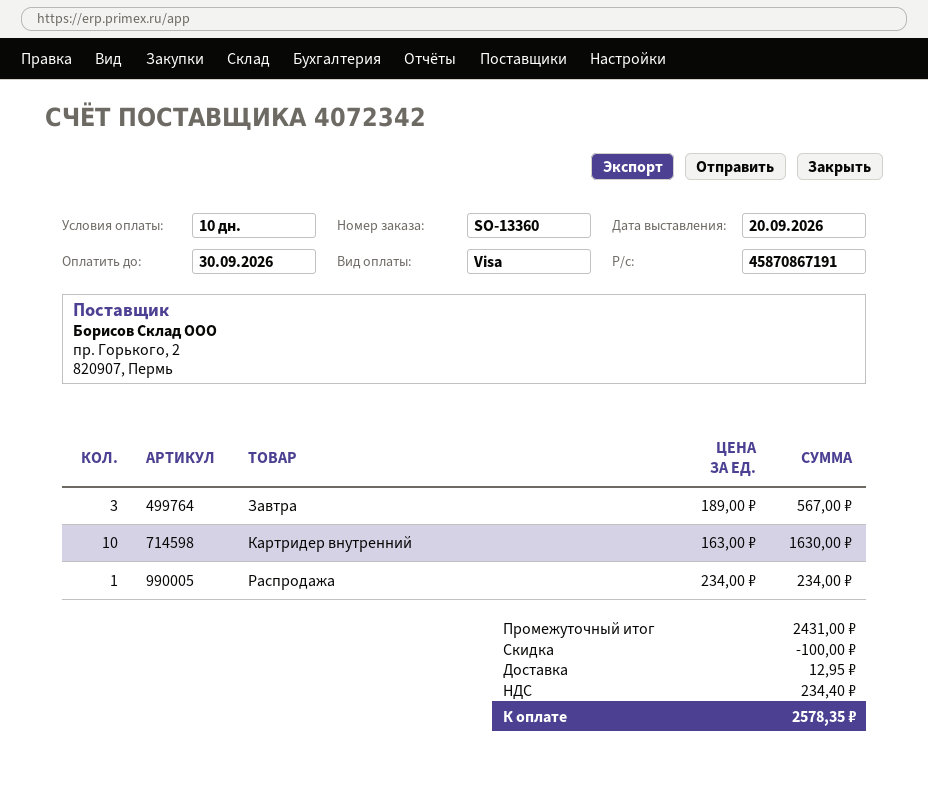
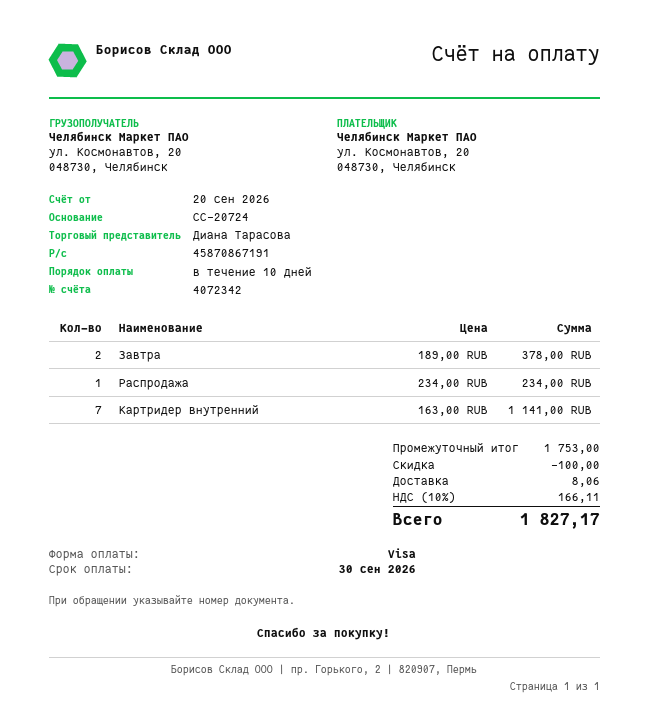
Завтра: 3 x 189.00 = 567.00 -> 2 x 189.00 = 378.00
Картридер внутренний: 10 x 163.00 = 1630.00 -> 7 x 163.00 = 1141.00
subtotal: 2431.00 -> 1753.00
shipping: 12.95 -> 8.06
tax: 234.40 -> 166.11
total: 2578.35 -> 1827.17

